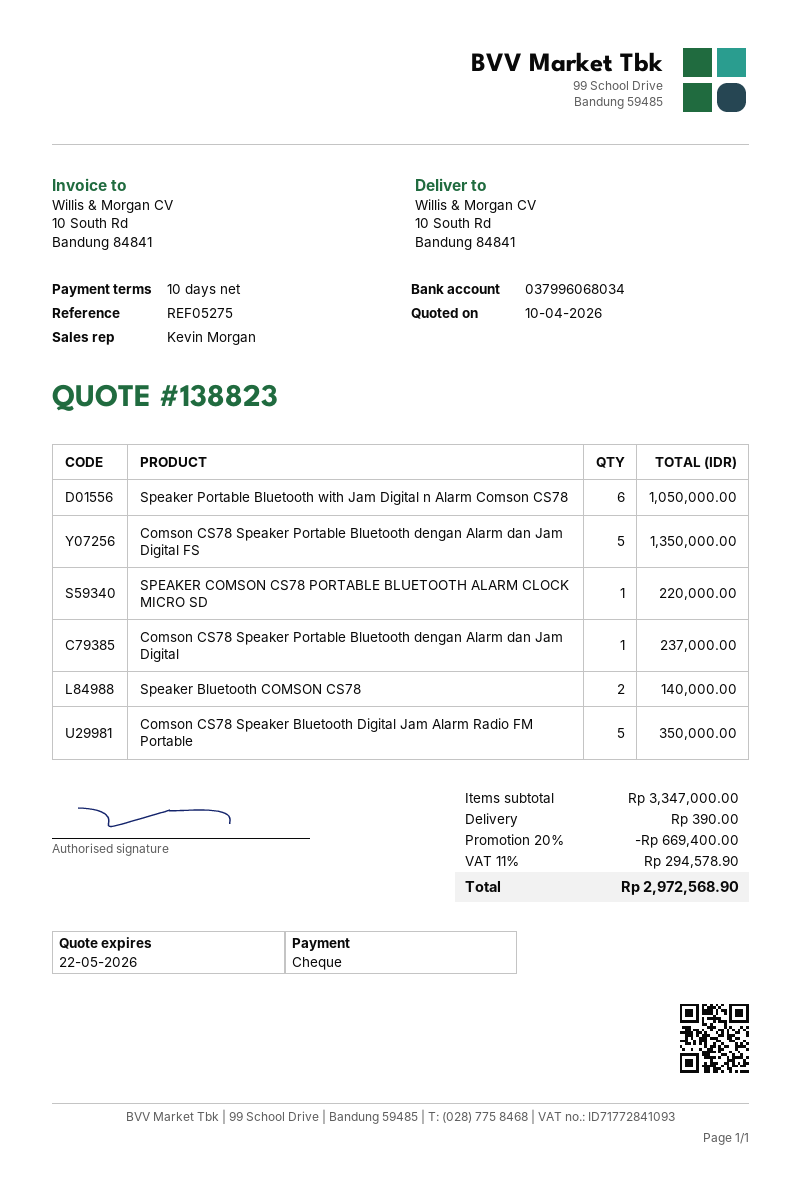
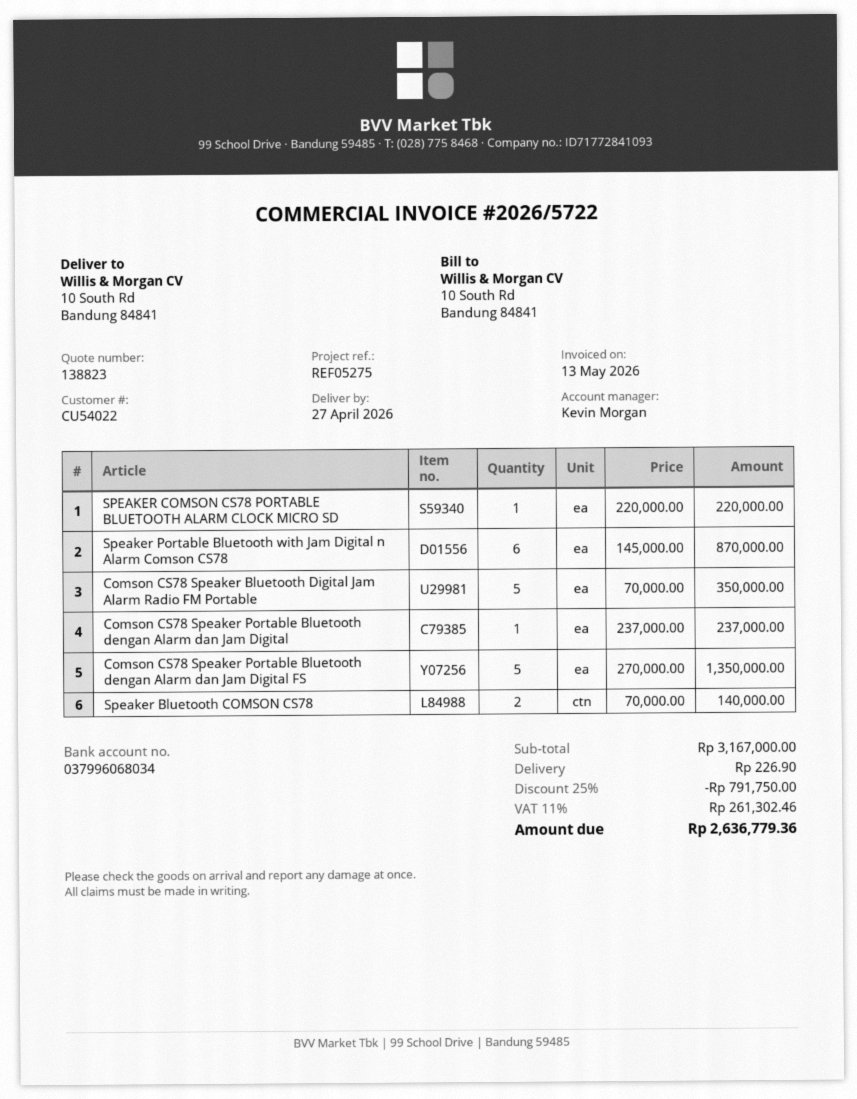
Speaker Portable Bluetooth with Jam Digital n Alarm Comson CS78: 6 for 1050000.00 -> 6 for 870000.00
subtotal: 3347000.00 -> 3167000.00
discount: 20% = 669400.00 -> 25% = 791750.00
shipping: 390.00 -> 226.90
tax: 11% = 294578.90 -> 11% = 261302.46
total: 2972568.90 -> 2636779.36

